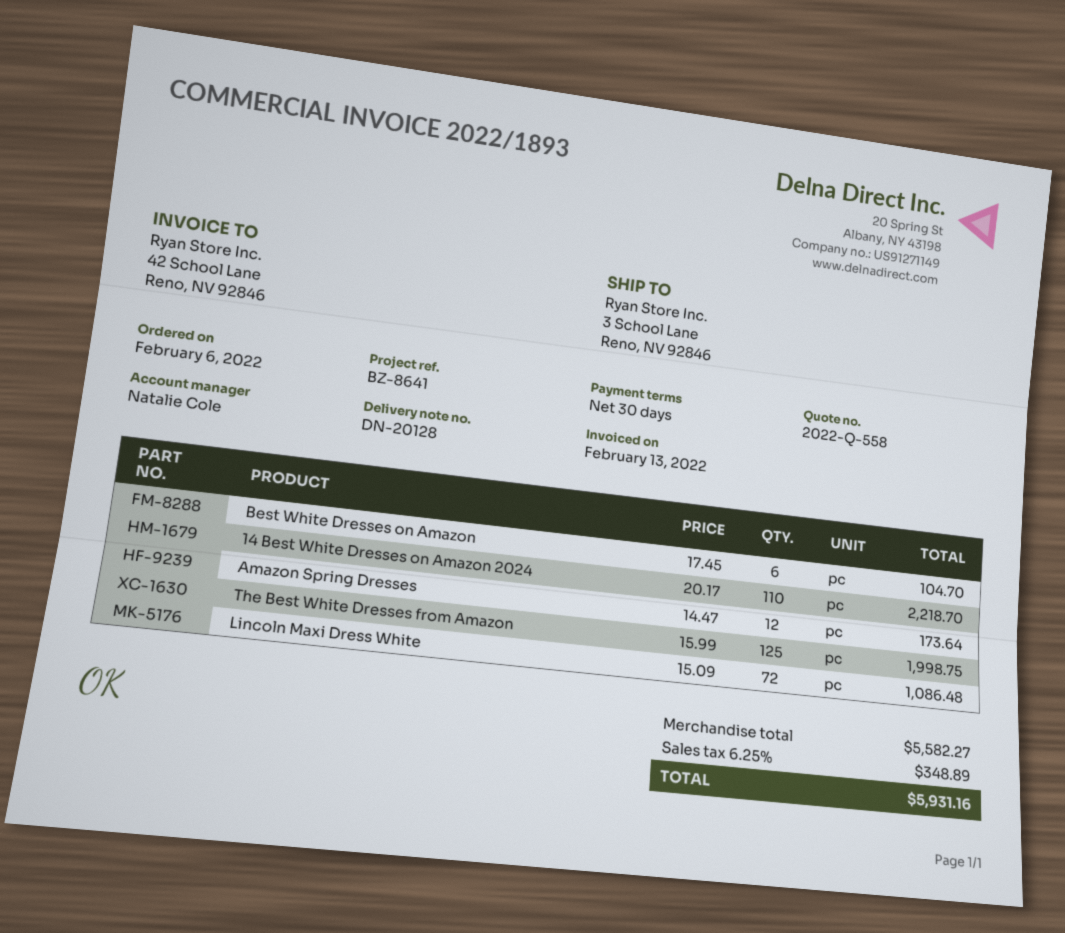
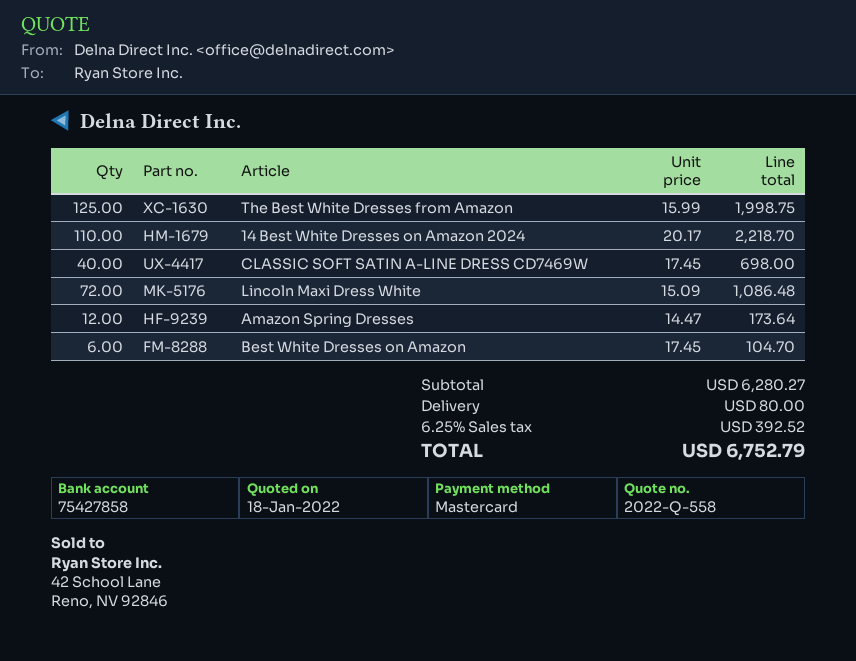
CLASSIC SOFT SATIN A-LINE DRESS CD7469W: none -> 40 x 17.45 = 698.00
subtotal: 5582.27 -> 6280.27
shipping: none -> 80.00
tax: 6.25% = 348.89 -> 6.25% = 392.52
total: 5931.16 -> 6752.79

